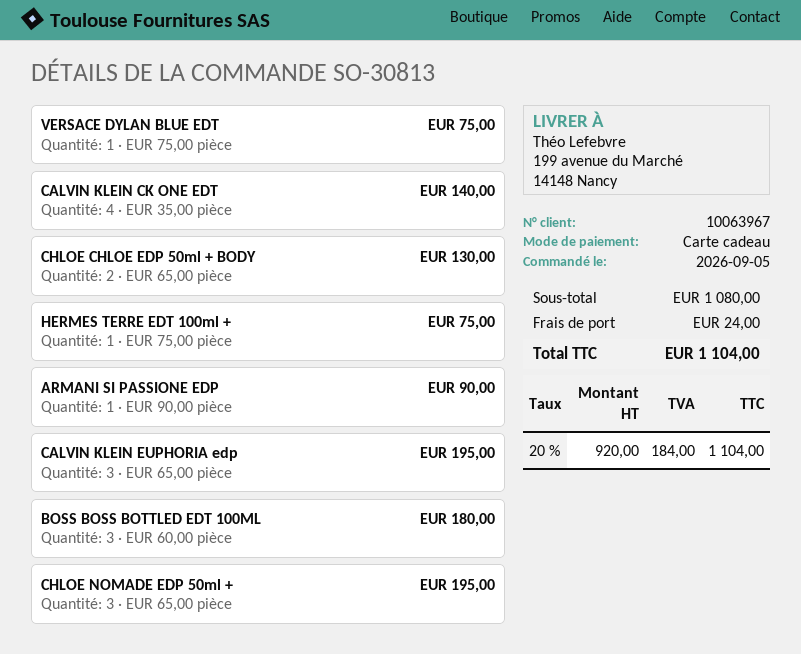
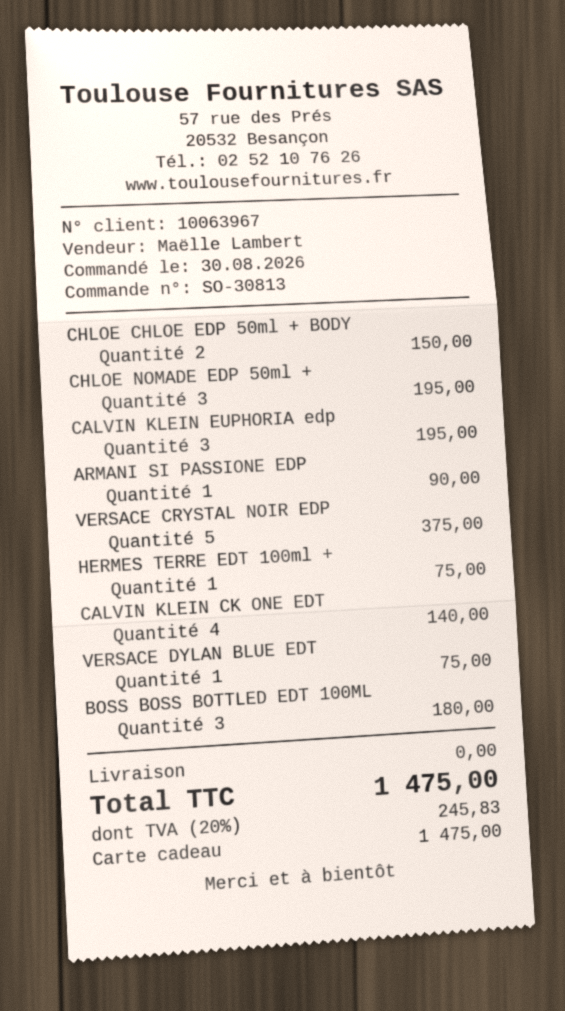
order date: 2026-09-05 -> 2026-08-30
CHLOE CHLOE EDP 50ml + BODY: 2 for 130.00 -> 2 for 150.00
VERSACE CRYSTAL NOIR EDP: none -> 5 for 375.00
shipping: 24.00 -> 0.00
tax: 20% = 184.00 -> 20% = 245.83
total: 1104.00 -> 1475.00

